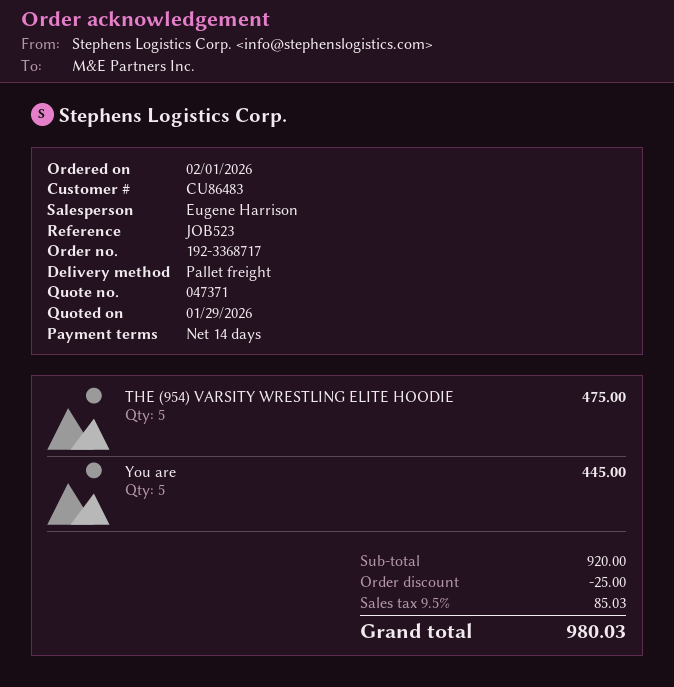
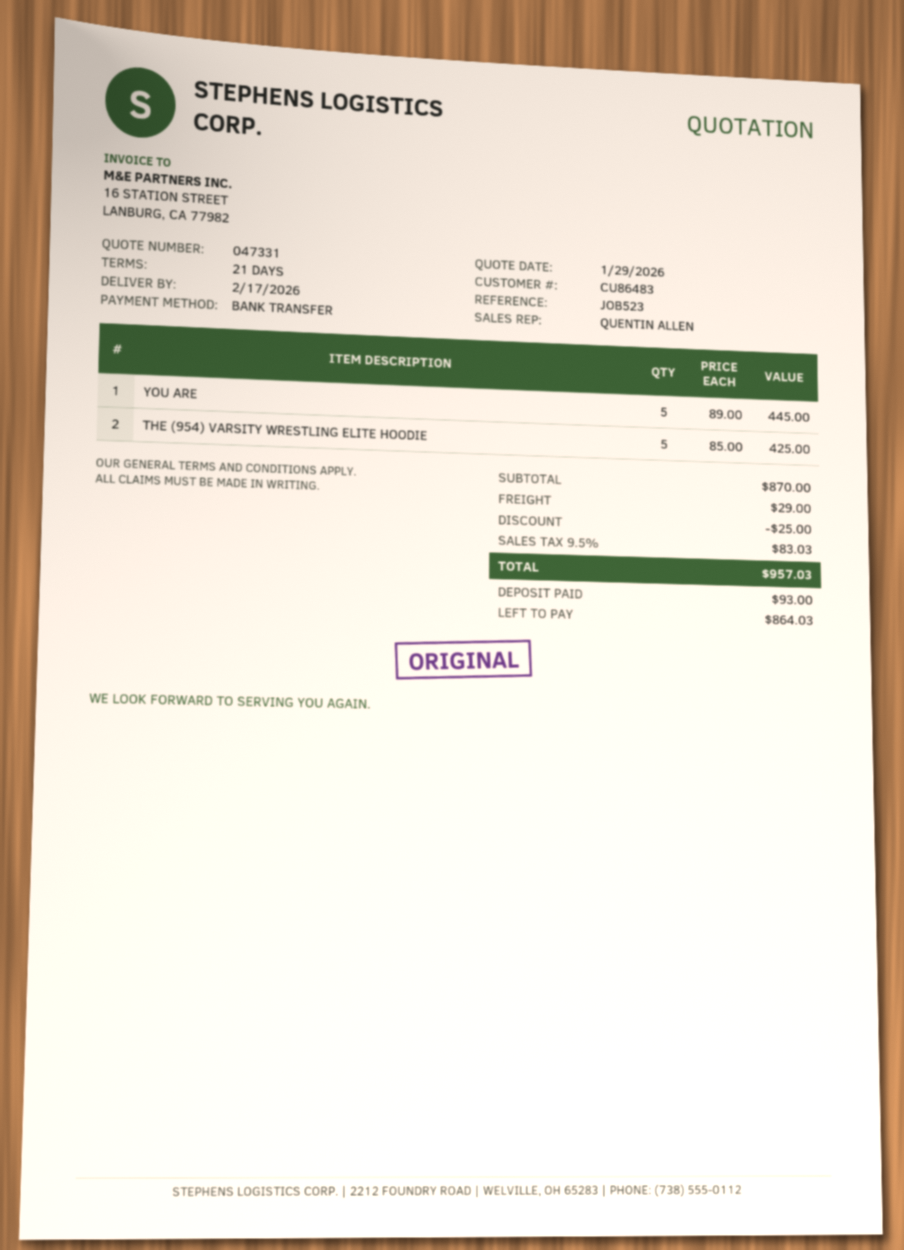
quote number: 047371 -> 047331
payment terms: 14 days -> 21 days
sales rep: Eugene Harrison -> QUENTIN ALLEN
THE (954) VARSITY WRESTLING ELITE HOODIE: 5 for 475.00 -> 5 for 425.00
subtotal: 920.00 -> 870.00
shipping: none -> 29.00
tax: 9.5% = 85.03 -> 9.5% = 83.03
total: 980.03 -> 957.03

